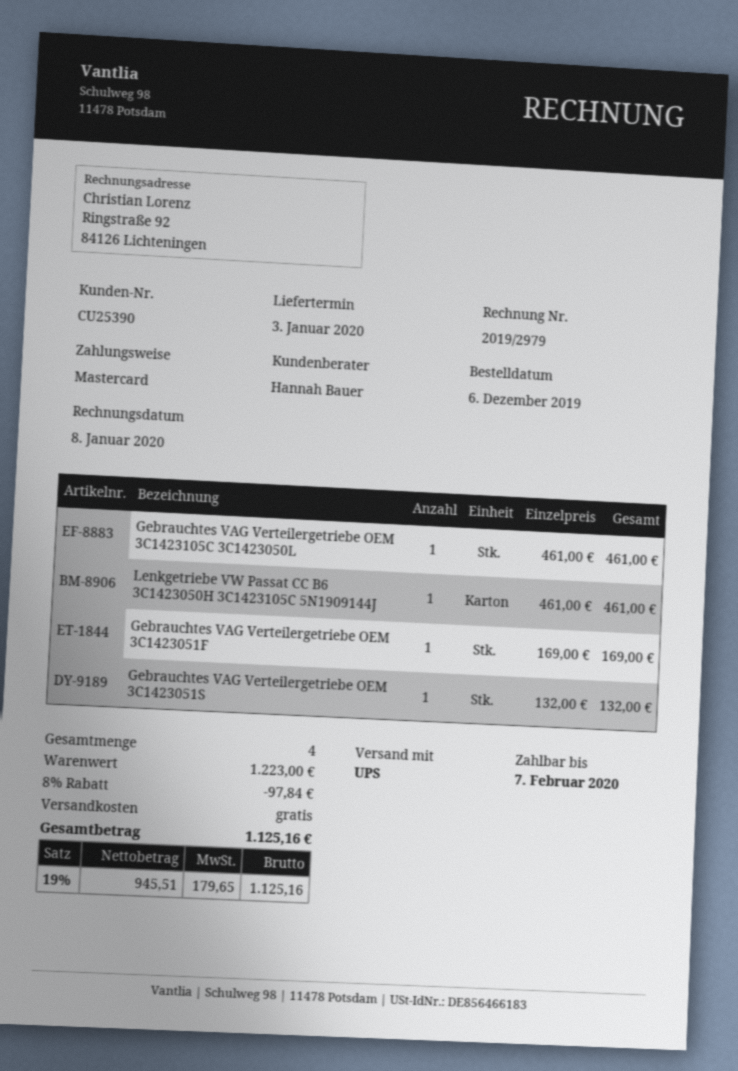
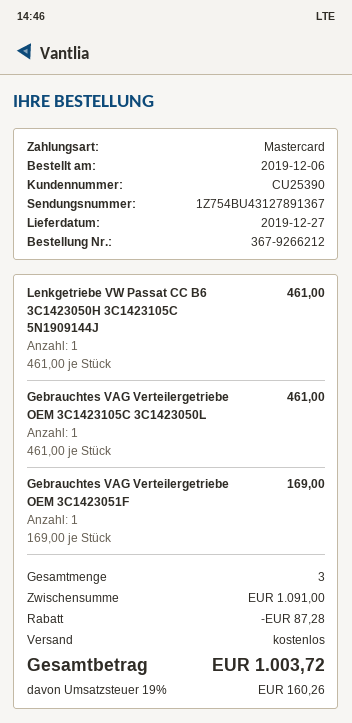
delivery date: 2020-01-03 -> 2019-12-27
Gebrauchtes VAG Verteilergetriebe OEM 3C1423051S: 1 x 132.00 = 132.00 -> none
total quantity: 4 -> 3
subtotal: 1223.00 -> 1091.00
discount: 97.84 -> 87.28
tax: 19% = 179.65 -> 19% = 160.26
total: 1125.16 -> 1003.72

